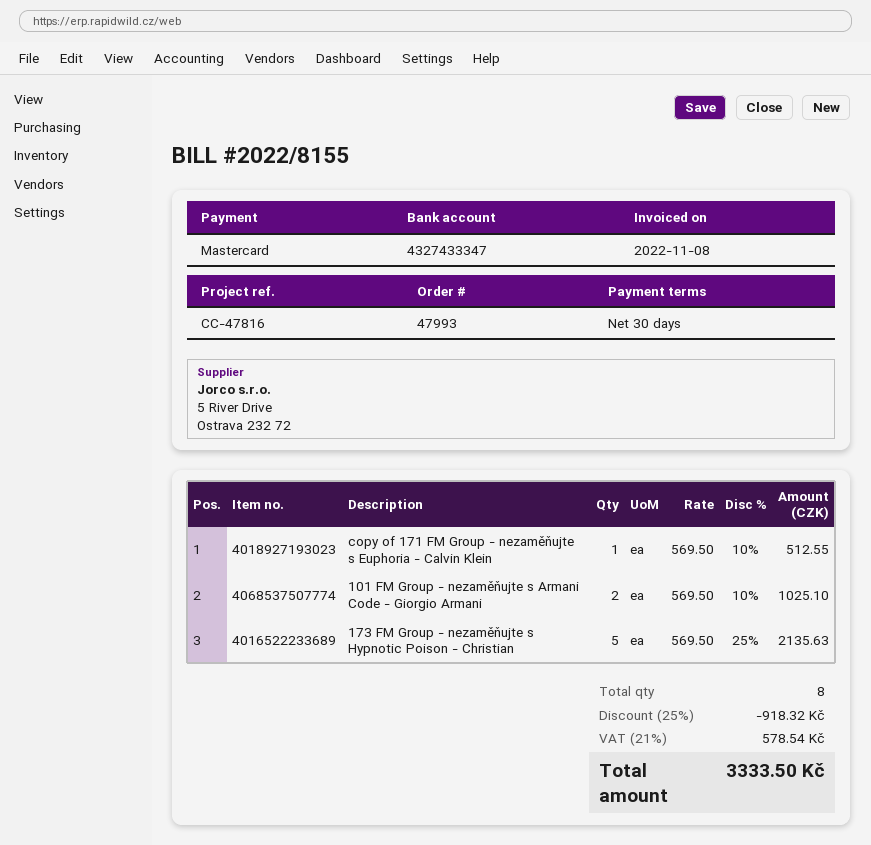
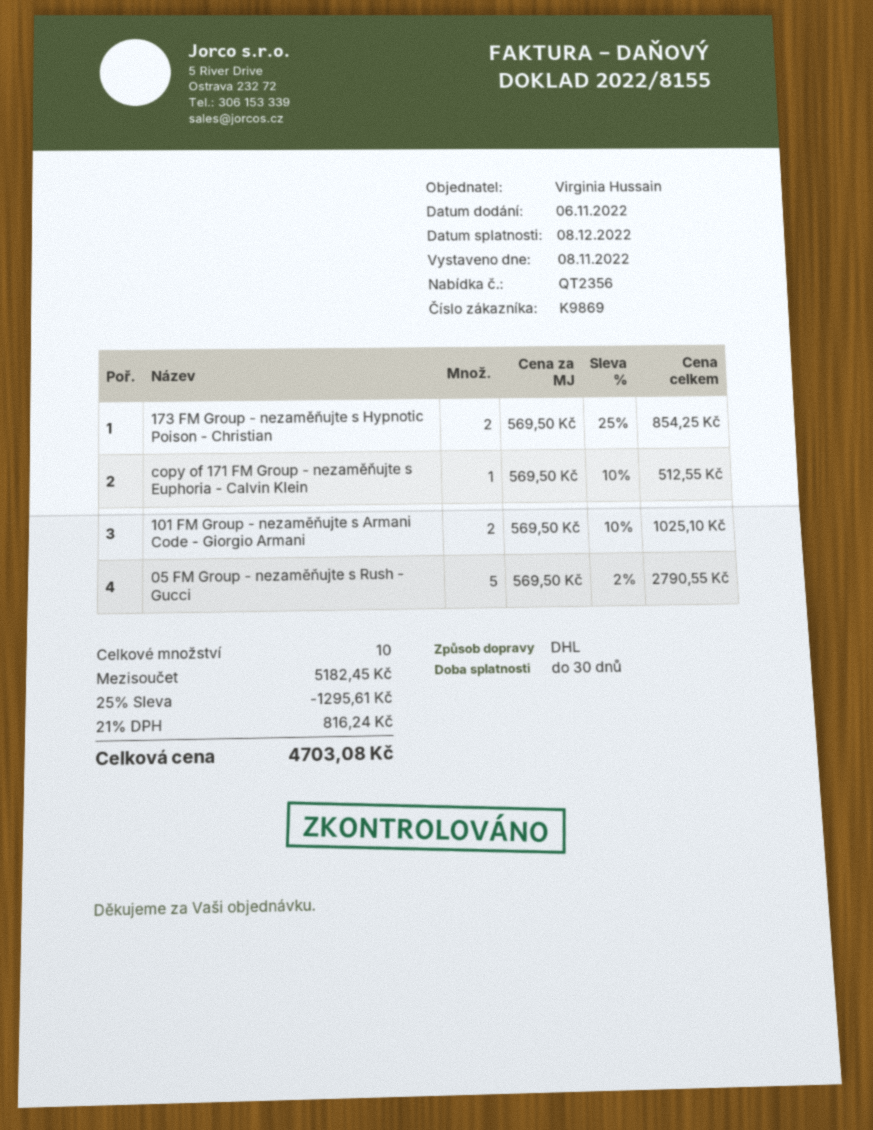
173 FM Group - nezaměňujte s Hypnotic Poison - Christian: 5 x 569.50 - 25% = 2135.63 -> 2 x 569.50 - 25% = 854.25
05 FM Group - nezaměňujte s Rush - Gucci: none -> 5 x 569.50 - 2% = 2790.55
total quantity: 8 -> 10
discount: 25% = 918.32 -> 25% = 1295.61
tax: 21% = 578.54 -> 21% = 816.24
total: 3333.50 -> 4703.08

